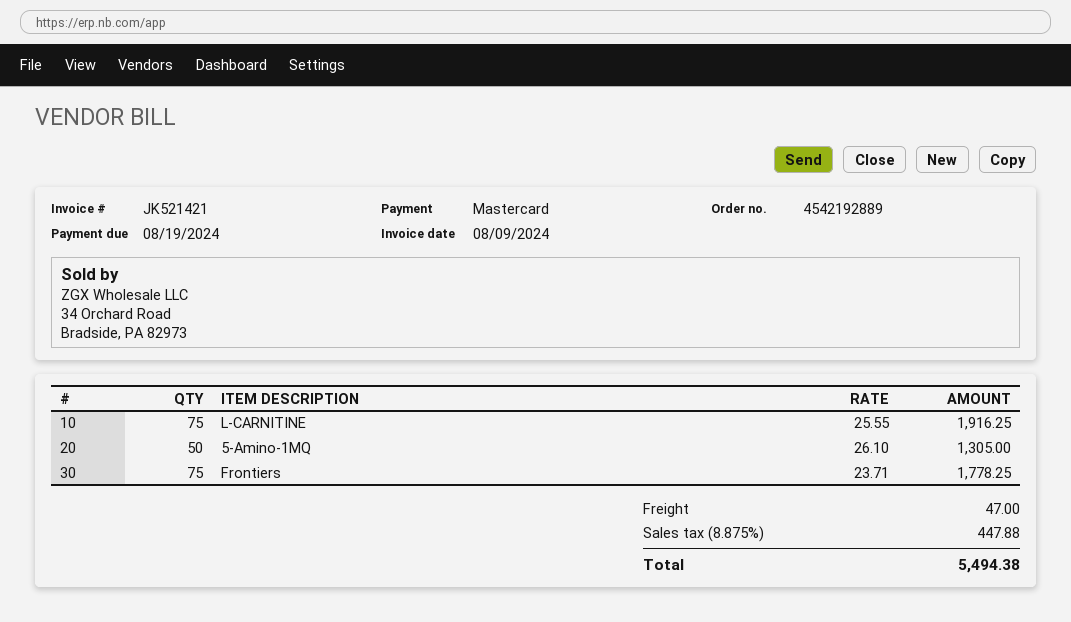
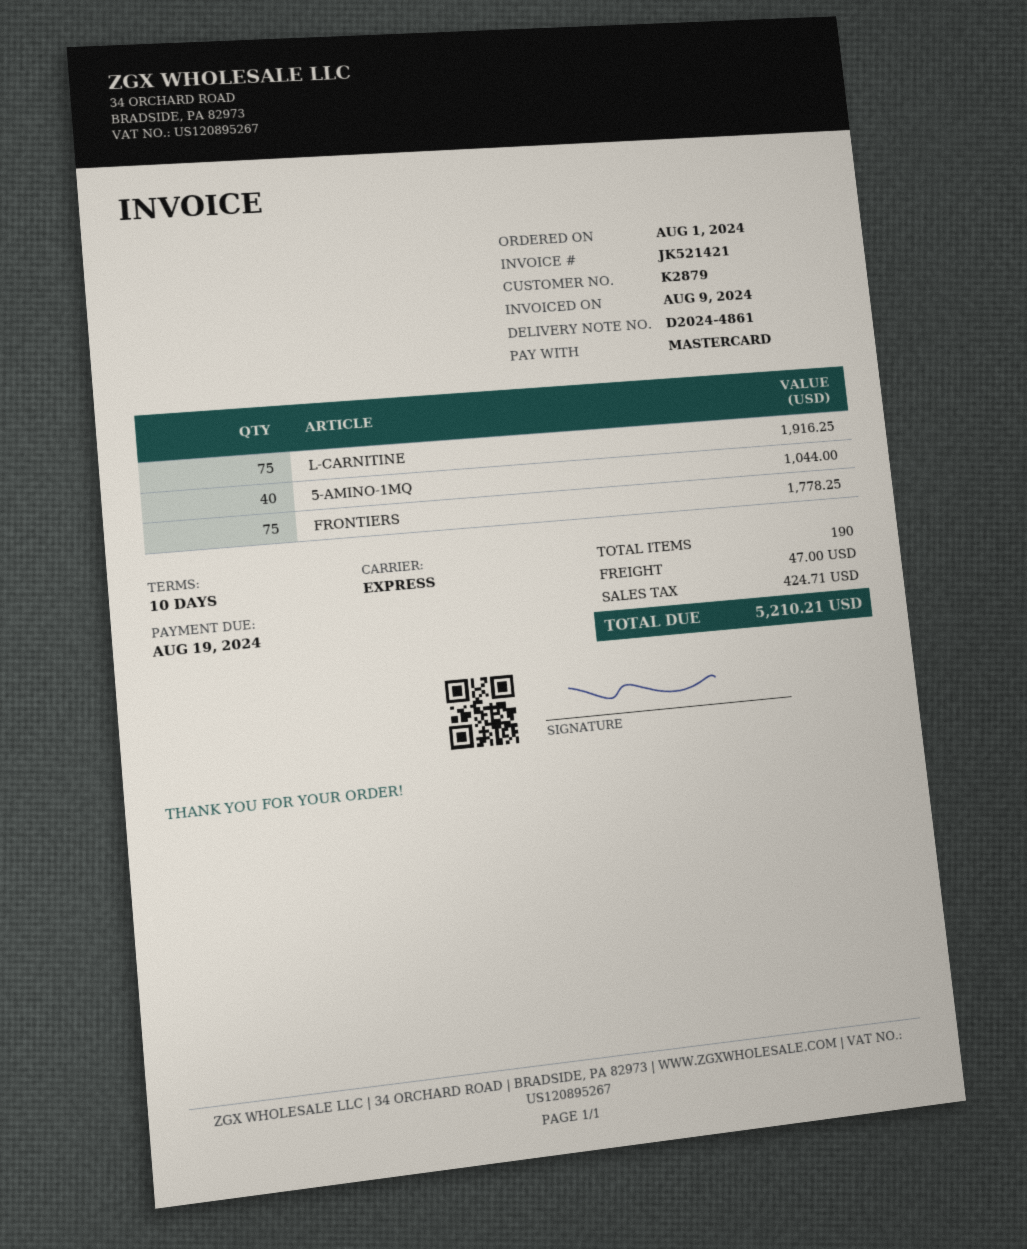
5-Amino-1MQ: 50 for 1305.00 -> 40 for 1044.00
tax: 447.88 -> 424.71
total: 5494.38 -> 5210.21

